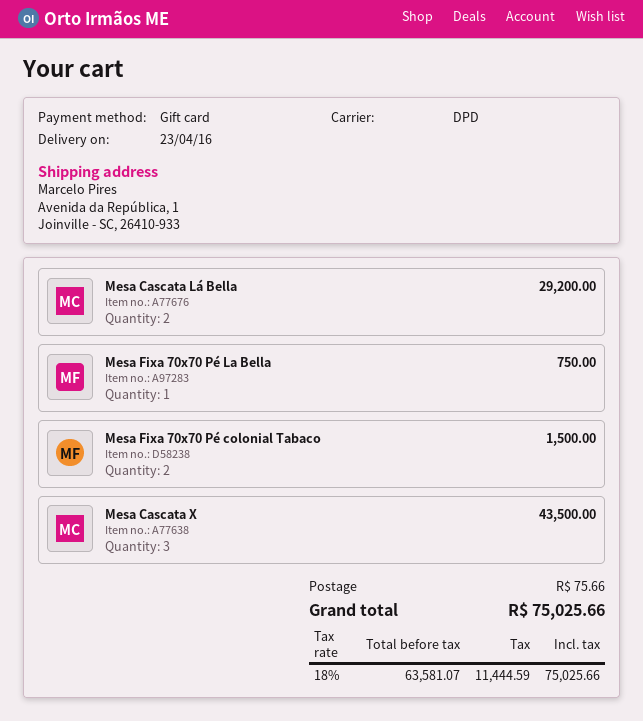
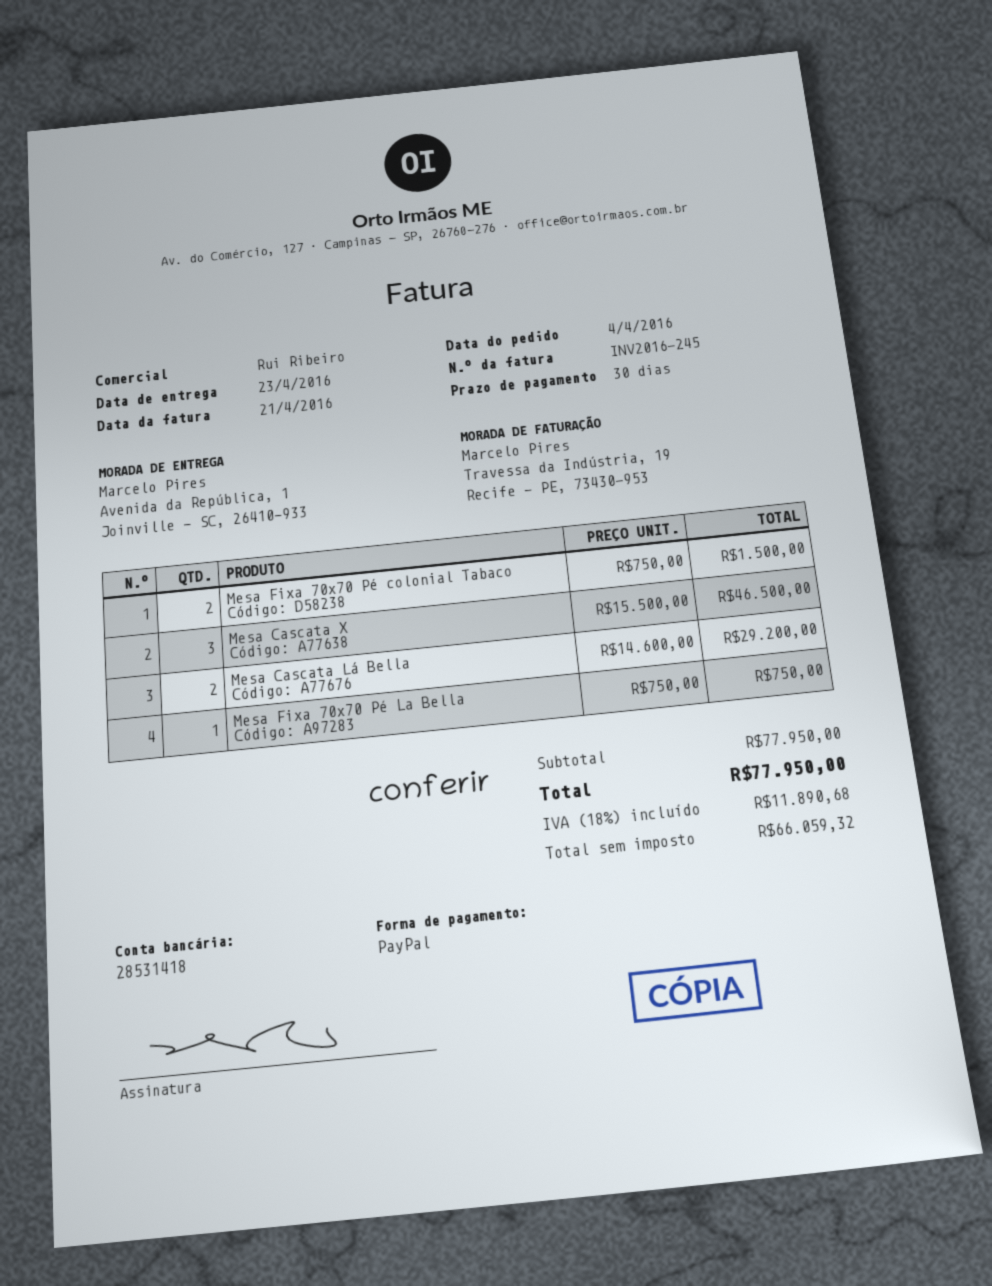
payment method: gift card -> PayPal
Mesa Cascata X: 3 for 43500.00 -> 3 for 46500.00
shipping: 75.66 -> none
net: 63581.07 -> 66059.32
tax: 18% = 11444.59 -> 18% = 11890.68
total: 75025.66 -> 77950.00

